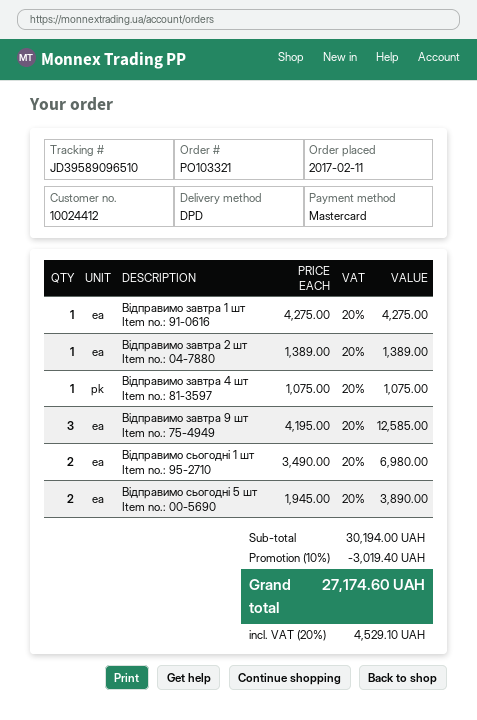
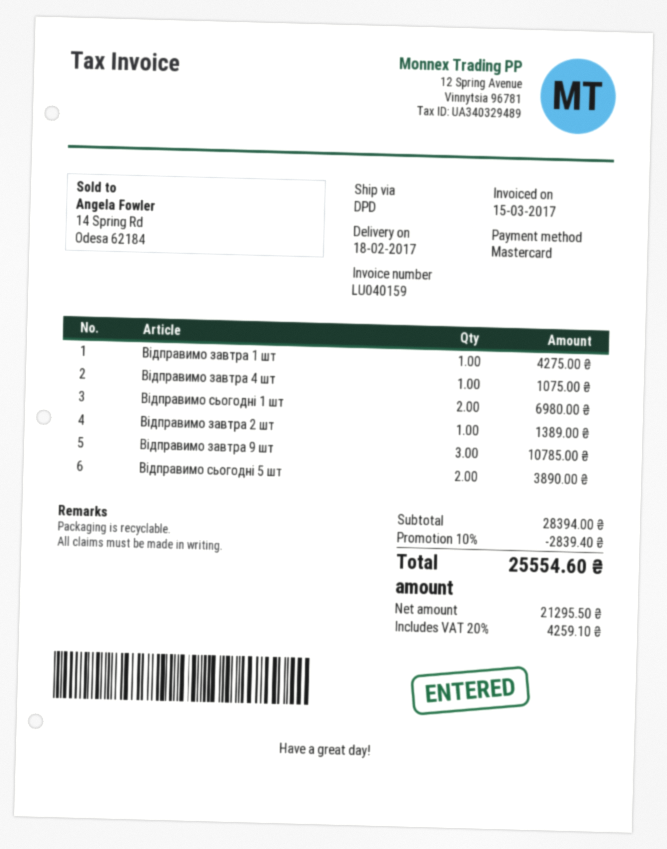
Відправимо завтра 9 шт: 3 for 12585.00 -> 3 for 10785.00
subtotal: 30194.00 -> 28394.00
discount: 10% = 3019.40 -> 10% = 2839.40
tax: 20% = 4529.10 -> 20% = 4259.10
total: 27174.60 -> 25554.60

